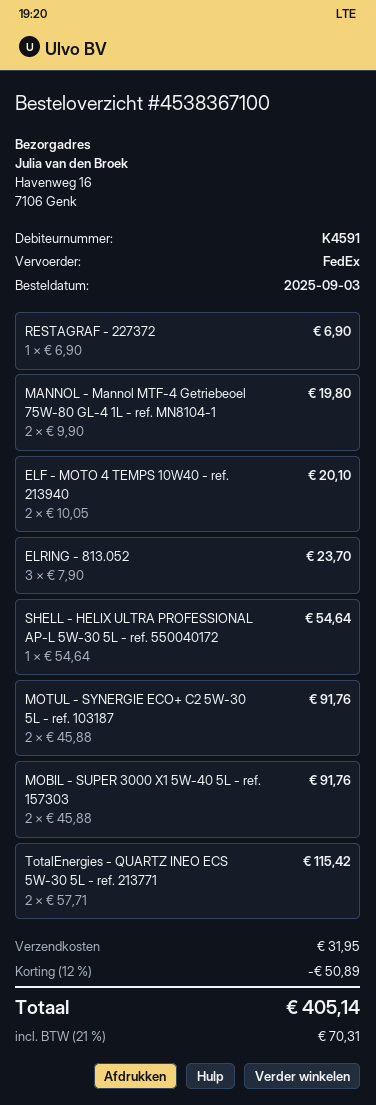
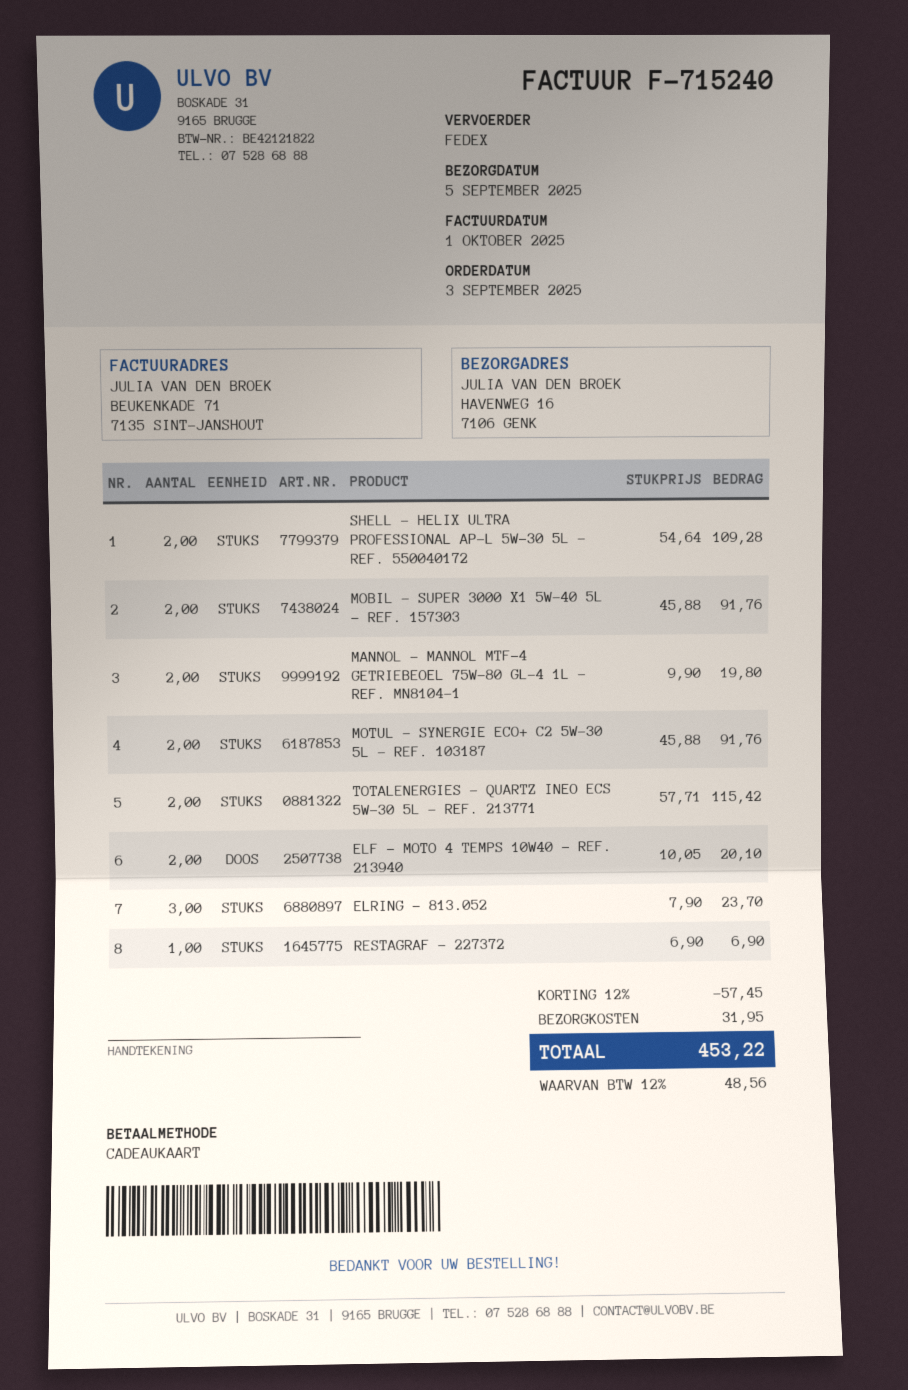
SHELL - HELIX ULTRA PROFESSIONAL AP-L 5W-30 5L - ref. 550040172: 1 x 54.64 = 54.64 -> 2 x 54.64 = 109.28
discount: 12% = 50.89 -> 12% = 57.45
tax: 21% = 70.31 -> 12% = 48.56
total: 405.14 -> 453.22

